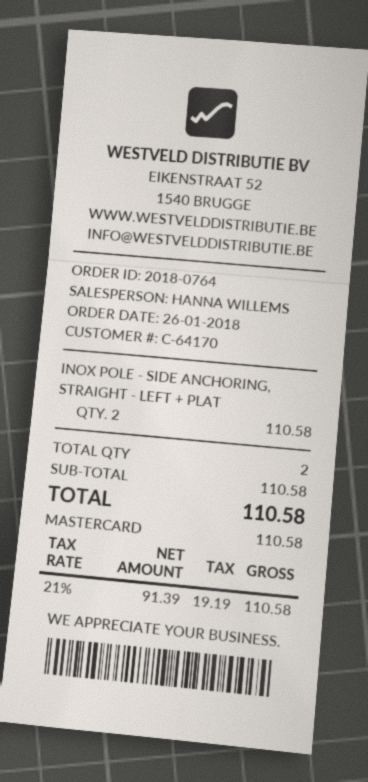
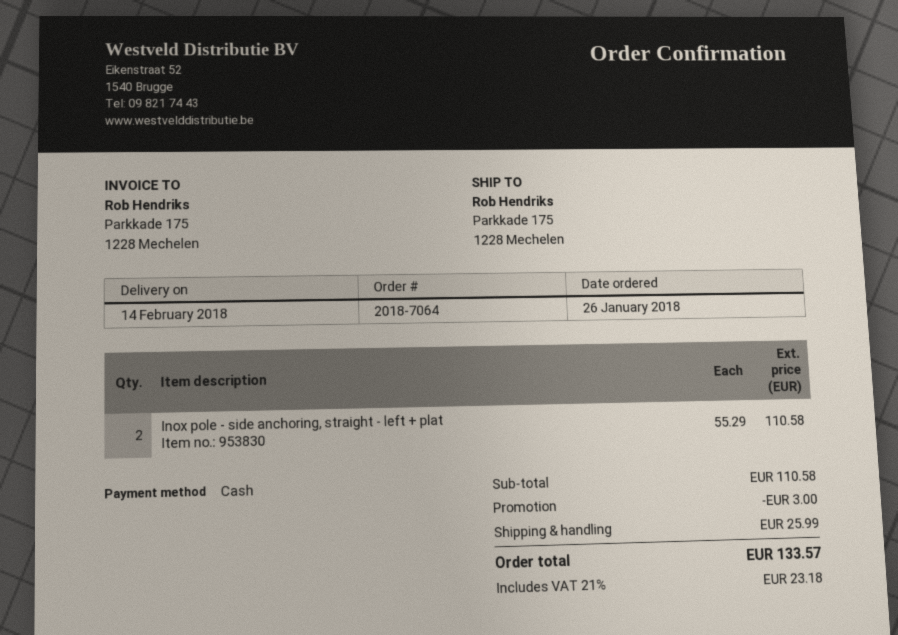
order number: 2018-0764 -> 2018-7064
payment method: Mastercard -> cash
discount: none -> 3.00
shipping: none -> 25.99
tax: 21% = 19.19 -> 21% = 23.18
total: 110.58 -> 133.57

